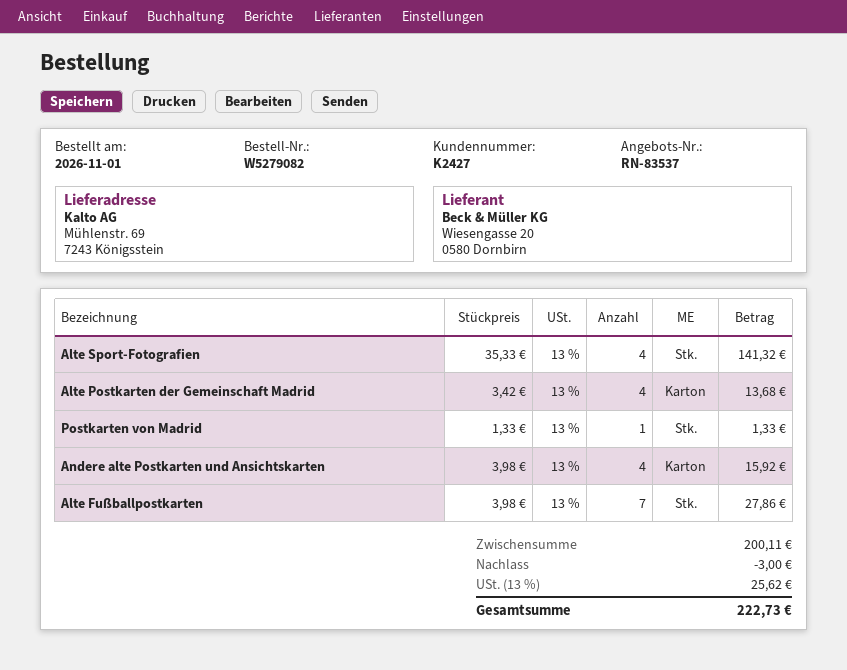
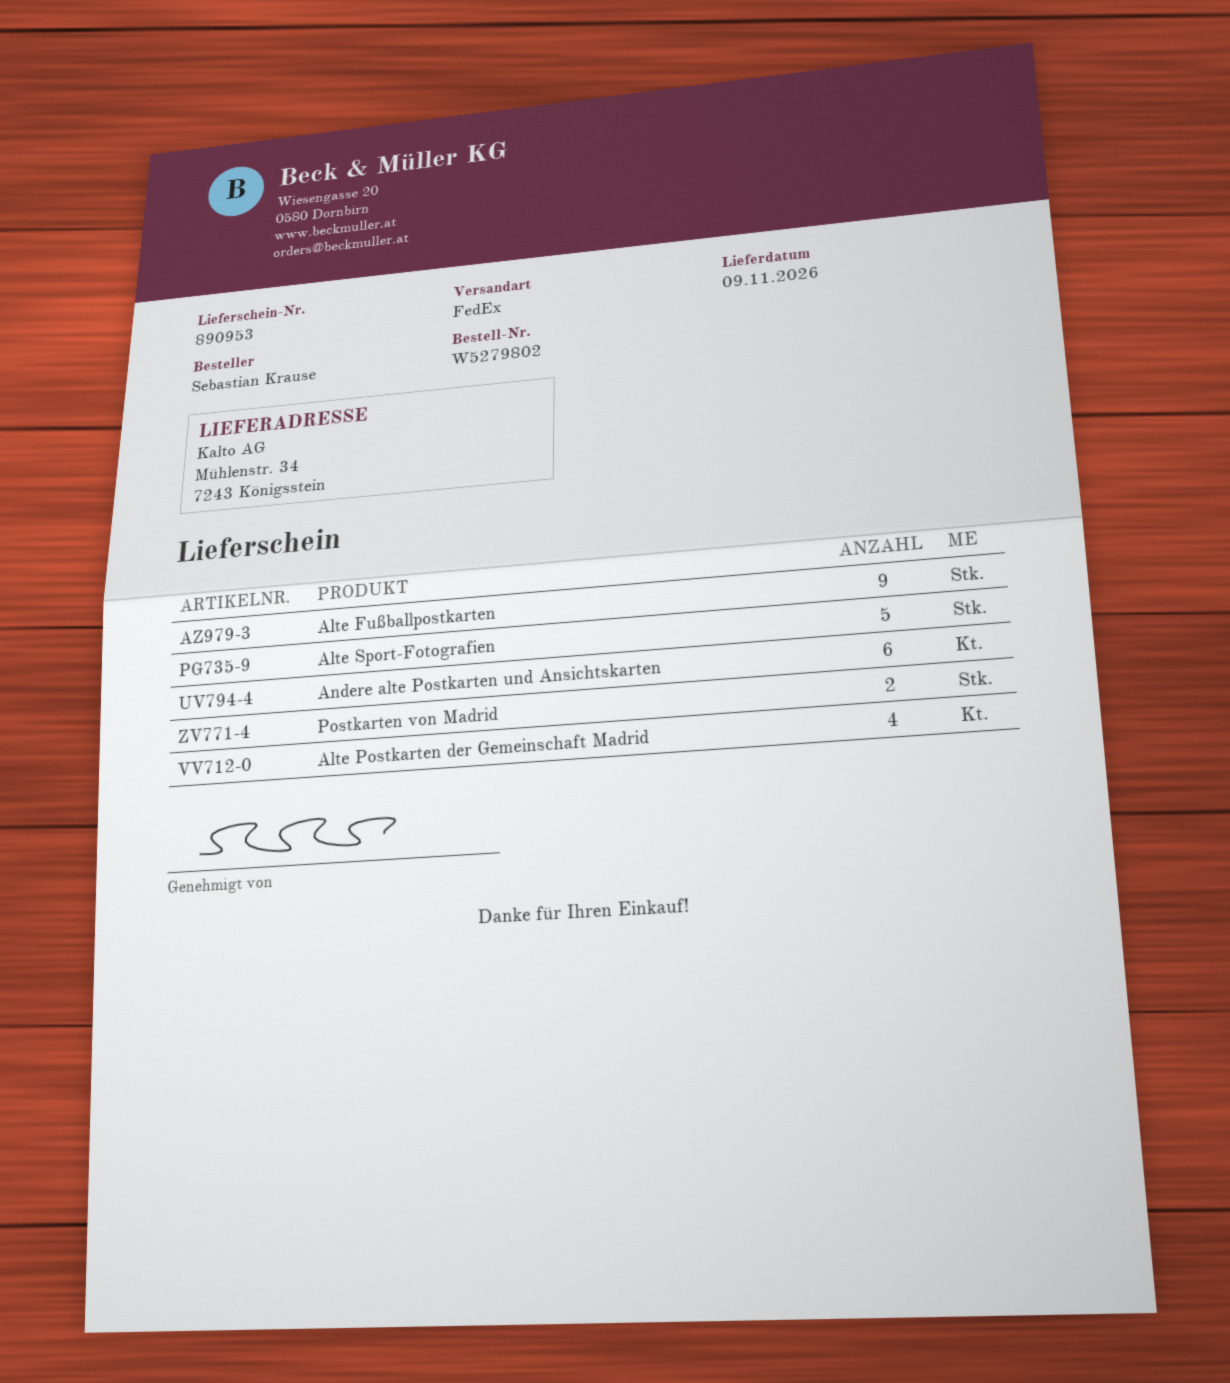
order number: W5279082 -> W5279802
ship to: Mühlenstr. 69, 7243 Königsstein -> Mühlenstr. 34, 7243 Königsstein
Alte Sport-Fotografien: 4 -> 5
Postkarten von Madrid: 1 -> 2
Andere alte Postkarten und Ansichtskarten: 4 -> 6
Alte Fußballpostkarten: 7 -> 9

